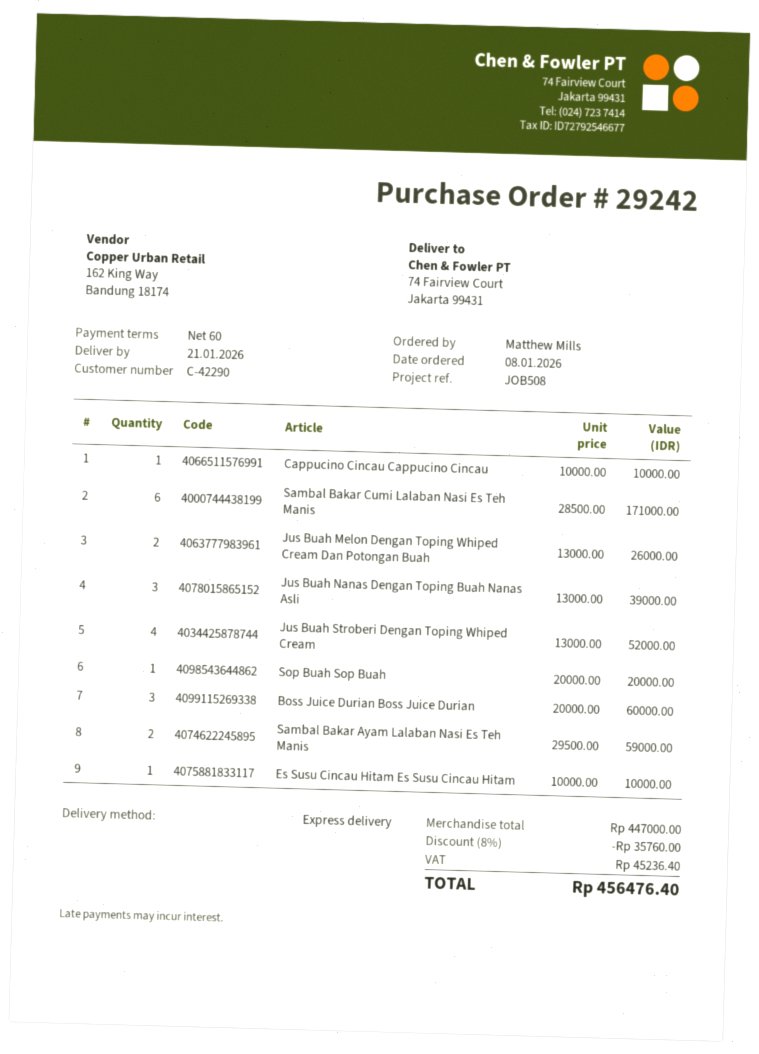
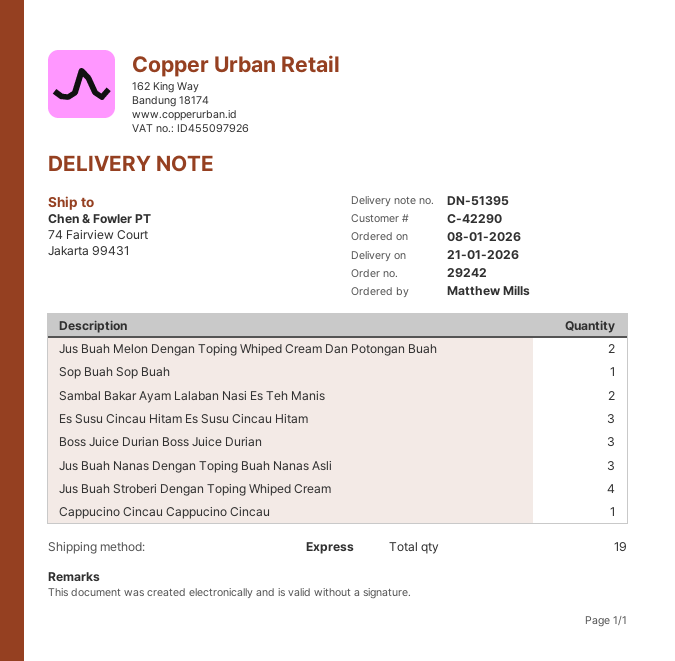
Sambal Bakar Cumi Lalaban Nasi Es Teh Manis: 6 -> none
Es Susu Cincau Hitam Es Susu Cincau Hitam: 1 -> 3

